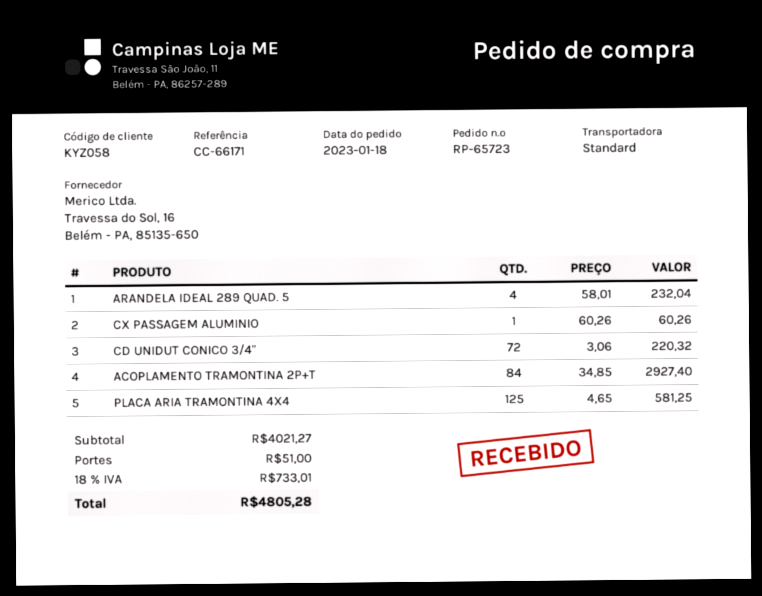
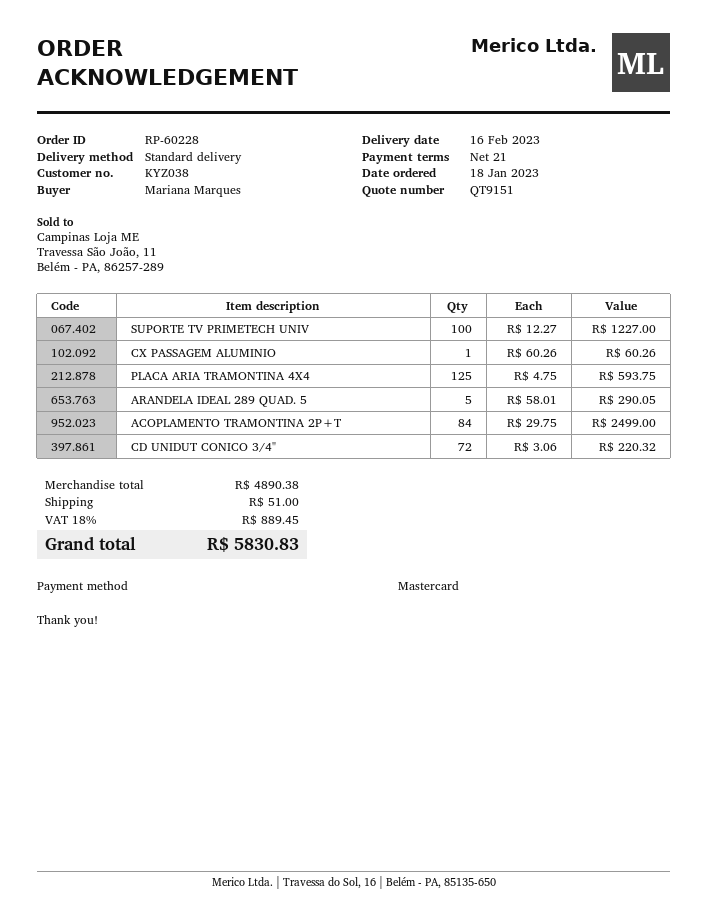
order number: RP-65723 -> RP-60228
customer number: KYZ058 -> KYZ038
ARANDELA IDEAL 289 QUAD. 5: 4 x 58.01 = 232.04 -> 5 x 58.01 = 290.05
ACOPLAMENTO TRAMONTINA 2P+T: 84 x 34.85 = 2927.40 -> 84 x 29.75 = 2499.00
PLACA ARIA TRAMONTINA 4X4: 125 x 4.65 = 581.25 -> 125 x 4.75 = 593.75
SUPORTE TV PRIMETECH UNIV: none -> 100 x 12.27 = 1227.00
subtotal: 4021.27 -> 4890.38
tax: 18% = 733.01 -> 18% = 889.45
total: 4805.28 -> 5830.83

